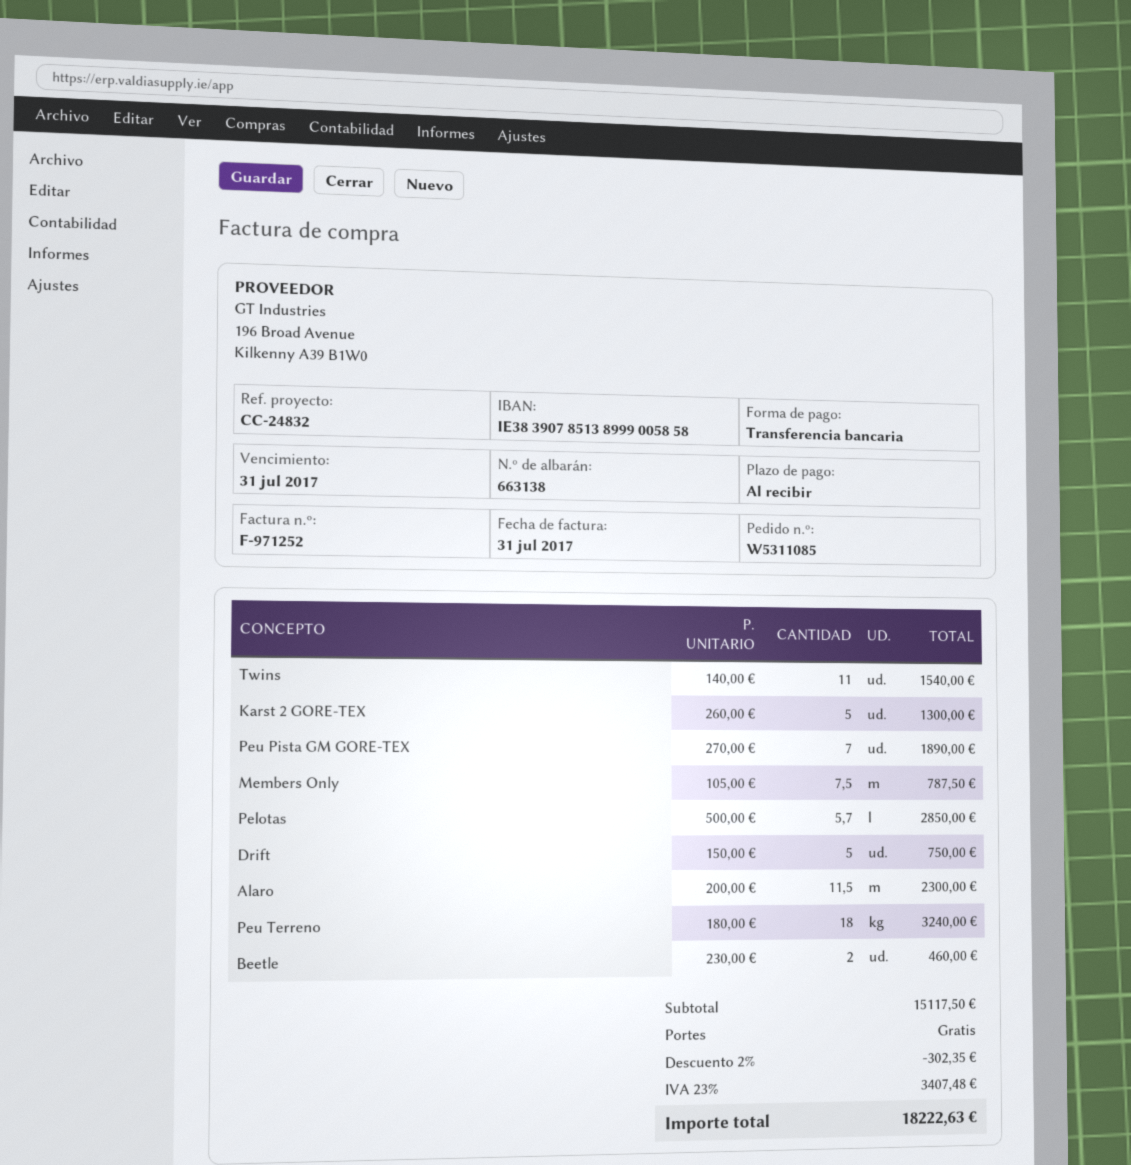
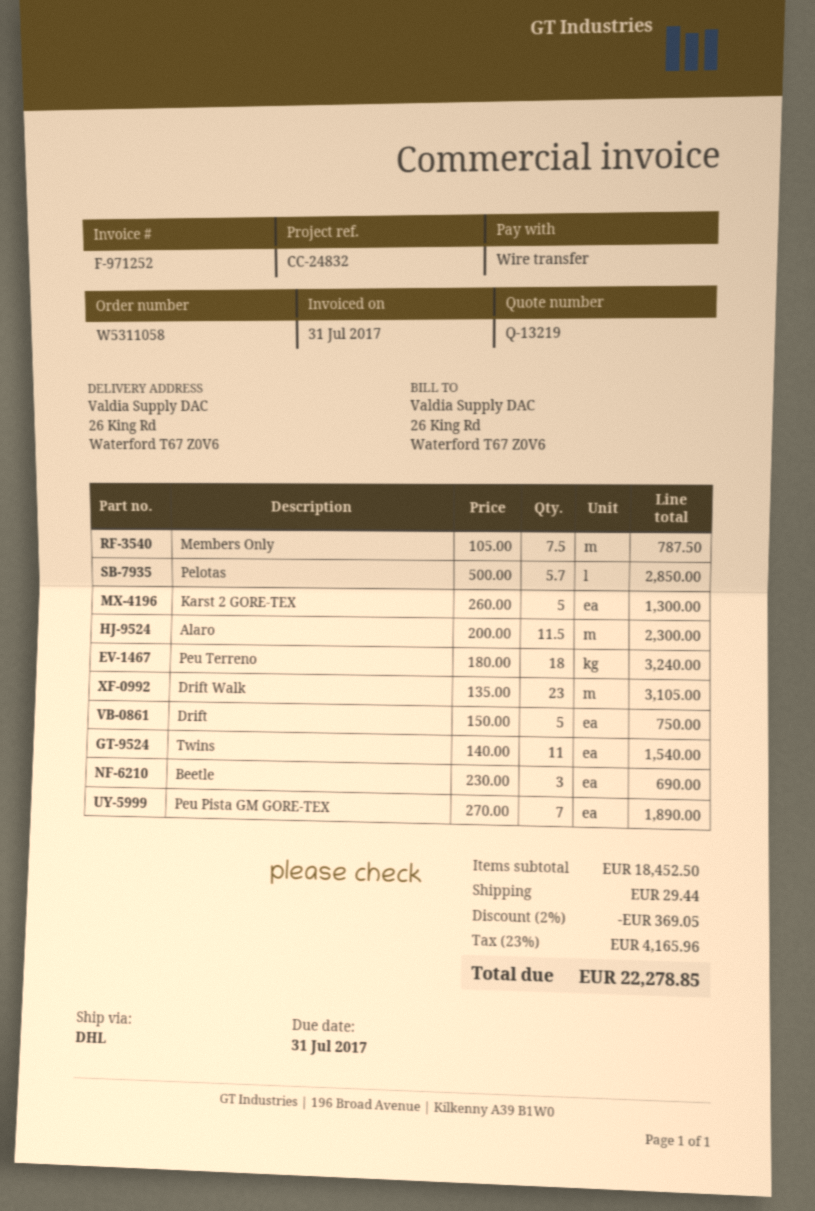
order number: W5311085 -> W5311058
Beetle: 2 x 230.00 = 460.00 -> 3 x 230.00 = 690.00
Drift Walk: none -> 23 x 135.00 = 3105.00
subtotal: 15117.50 -> 18452.50
discount: 2% = 302.35 -> 2% = 369.05
shipping: 0.00 -> 29.44
tax: 23% = 3407.48 -> 23% = 4165.96
total: 18222.63 -> 22278.85

